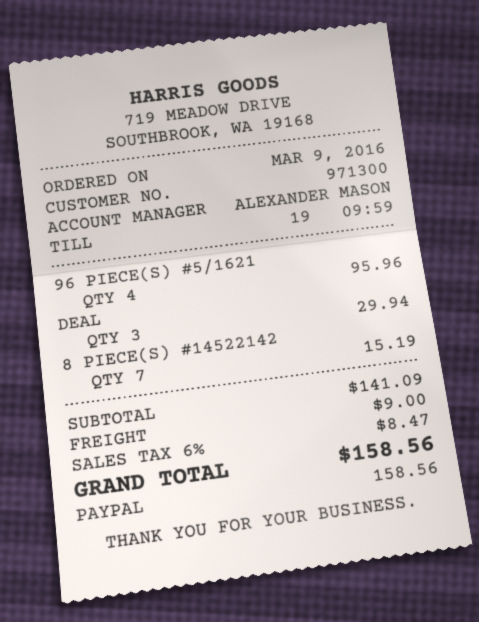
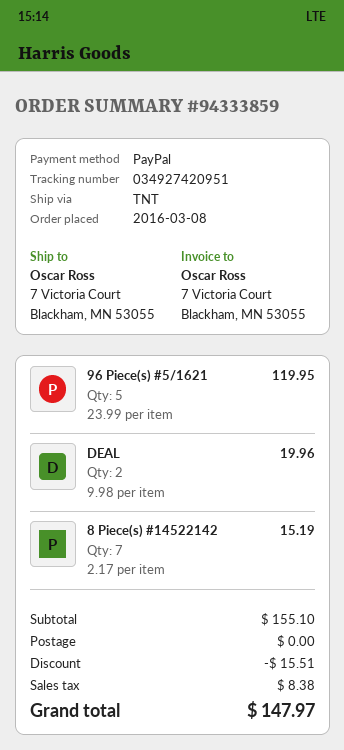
order date: 2016-03-09 -> 2016-03-08
96 PIECE(S) #5/1621: 4 for 95.96 -> 5 for 119.95
DEAL: 3 for 29.94 -> 2 for 19.96
subtotal: 141.09 -> 155.10
discount: none -> 15.51
shipping: 9.00 -> 0.00
tax: 8.47 -> 8.38
total: 158.56 -> 147.97

